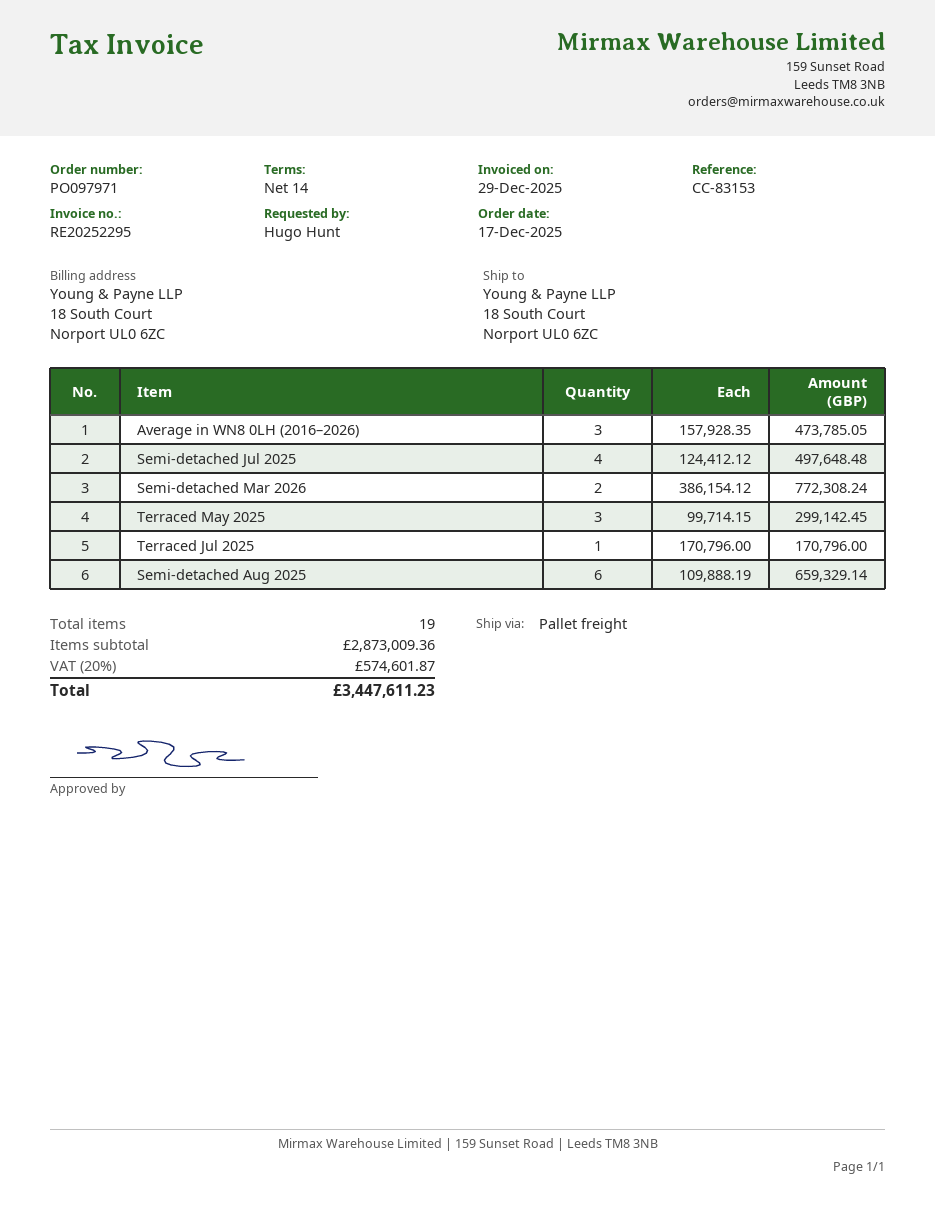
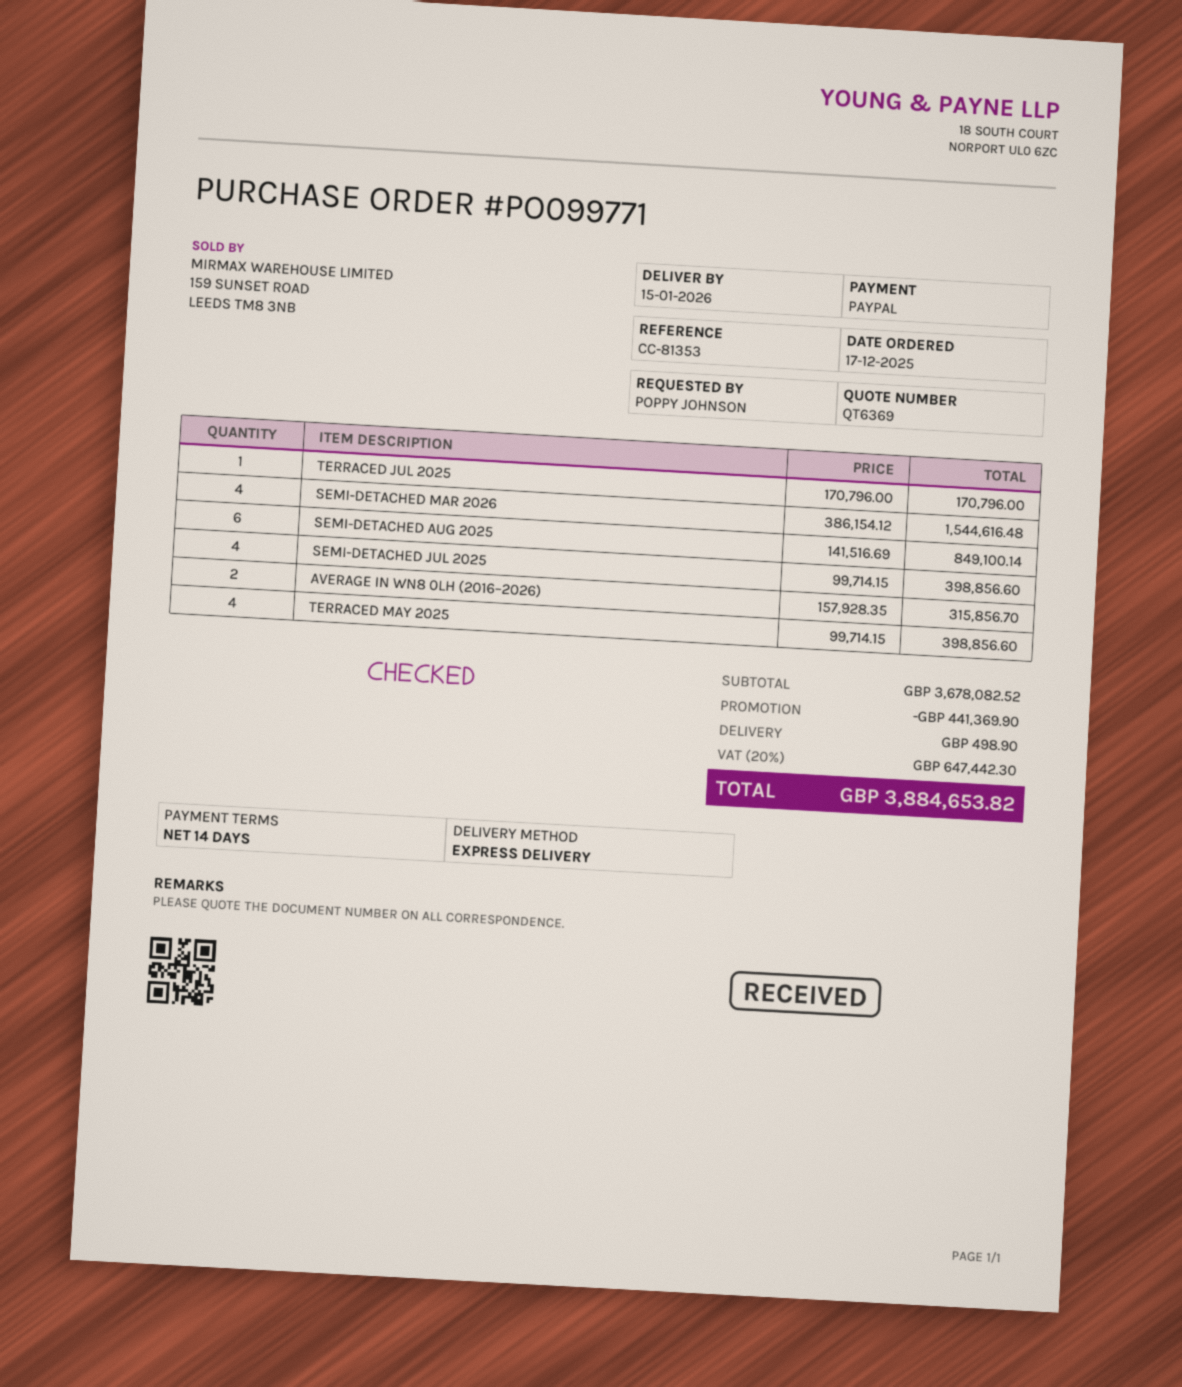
order number: PO097971 -> PO099771
reference: CC-83153 -> CC-81353
ordered by: Hugo Hunt -> POPPY JOHNSON
shipping method: pallet freight -> express
Average in WN8 0LH (2016–2026): 3 x 157928.35 = 473785.05 -> 2 x 157928.35 = 315856.70
Semi-detached Jul 2025: 4 x 124412.12 = 497648.48 -> 4 x 99714.15 = 398856.60
Semi-detached Mar 2026: 2 x 386154.12 = 772308.24 -> 4 x 386154.12 = 1544616.48
Terraced May 2025: 3 x 99714.15 = 299142.45 -> 4 x 99714.15 = 398856.60
Semi-detached Aug 2025: 6 x 109888.19 = 659329.14 -> 6 x 141516.69 = 849100.14
subtotal: 2873009.36 -> 3678082.52
discount: none -> 441369.90
shipping: none -> 498.90
tax: 20% = 574601.87 -> 20% = 647442.30
total: 3447611.23 -> 3884653.82

